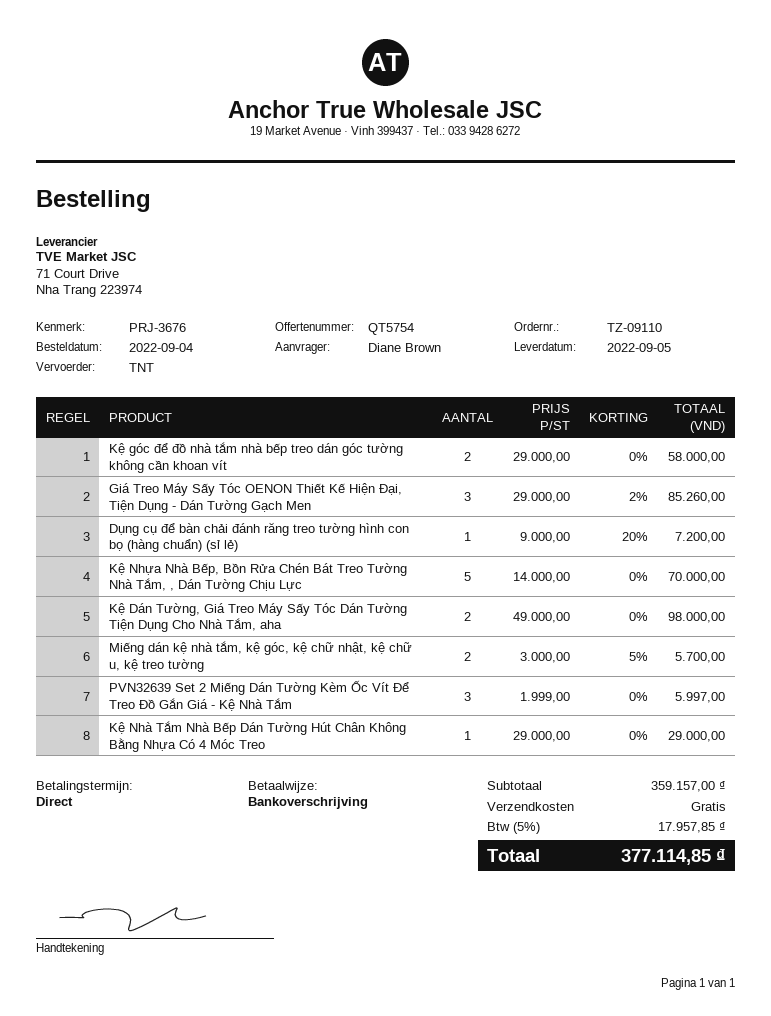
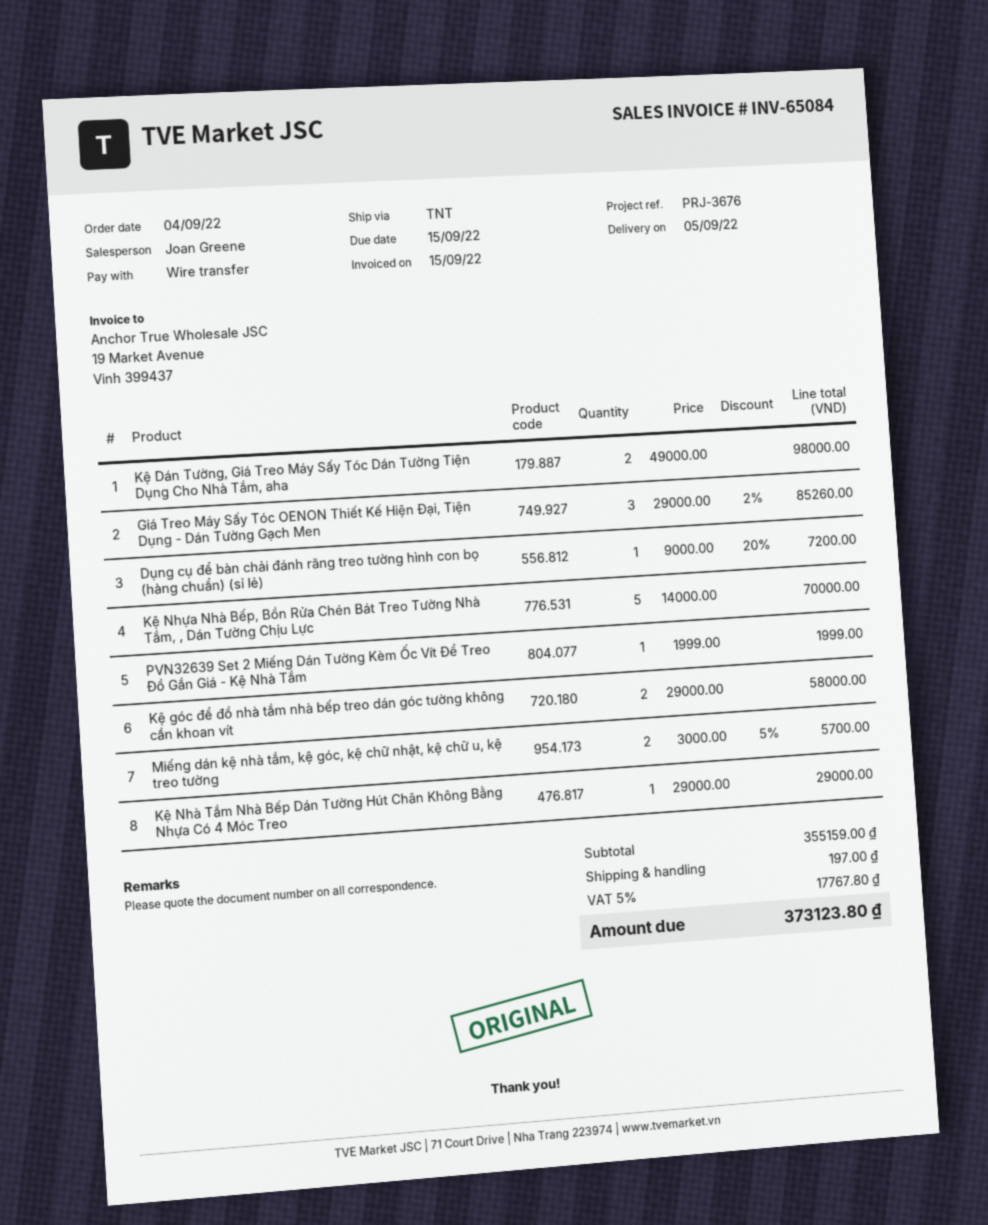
PVN32639 Set 2 Miếng Dán Tường Kèm Ốc Vít Để Treo Đồ Gắn Giá - Kệ Nhà Tắm: 3 x 1999.00 = 5997.00 -> 1 x 1999.00 = 1999.00
subtotal: 359157.00 -> 355159.00
shipping: 0.00 -> 197.00
tax: 5% = 17957.85 -> 5% = 17767.80
total: 377114.85 -> 373123.80

